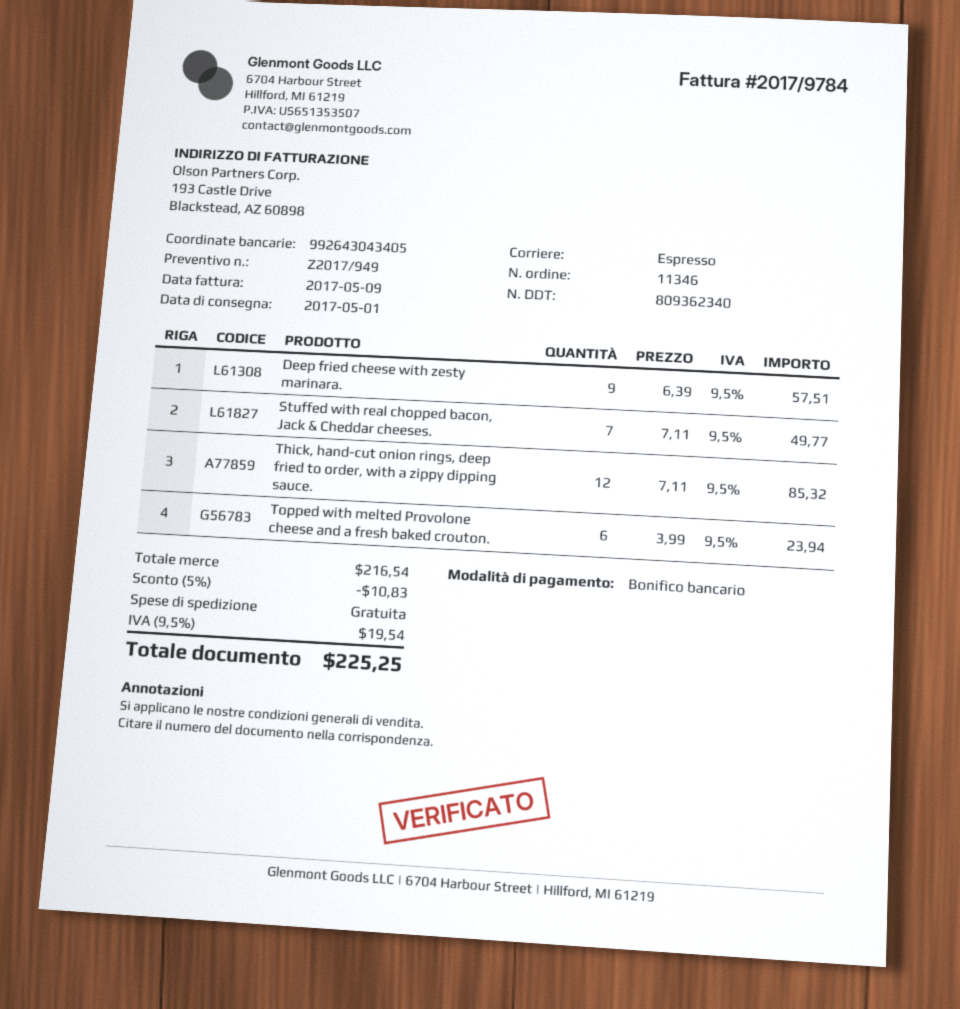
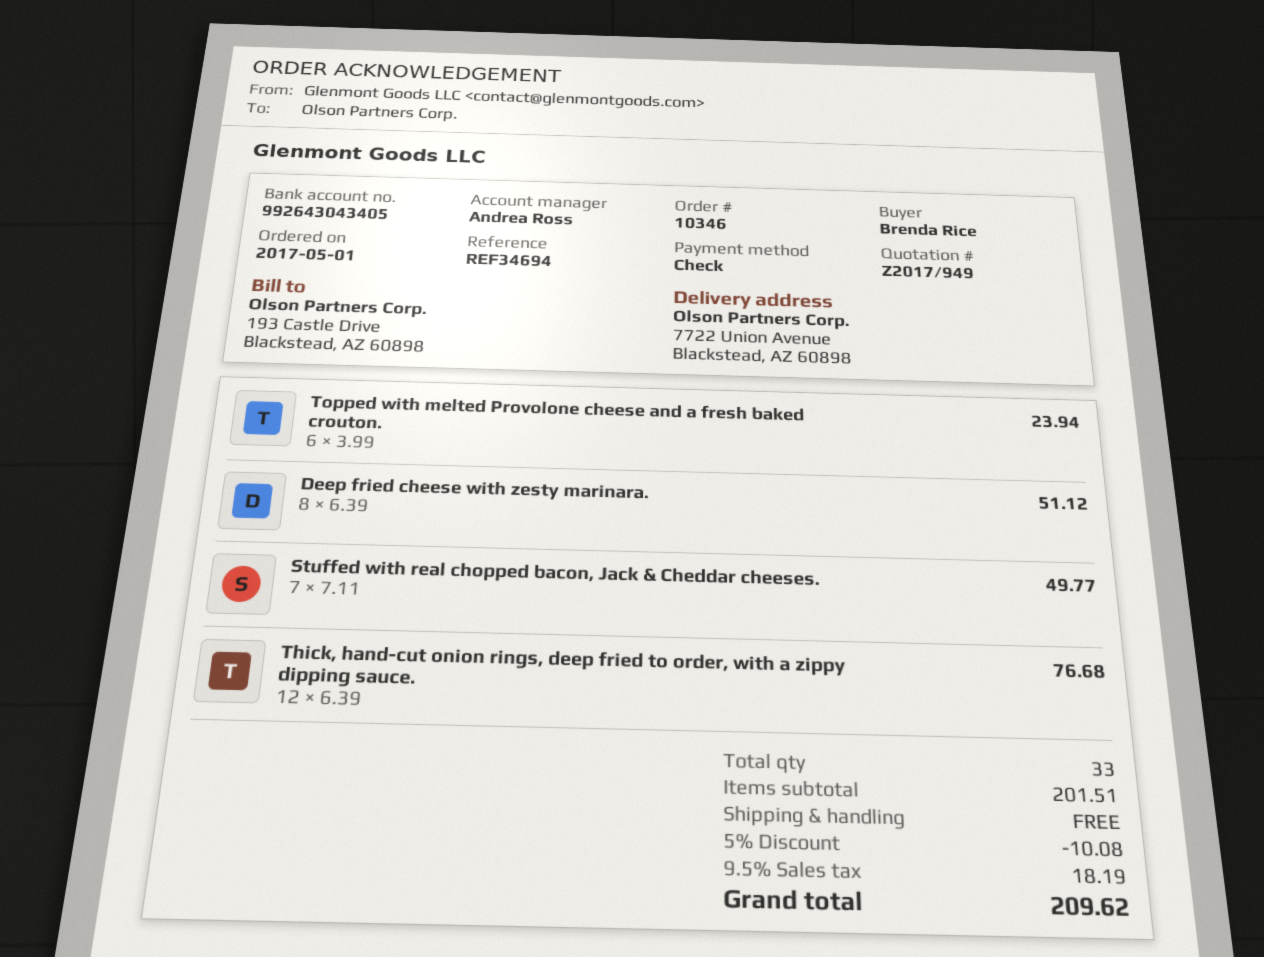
order number: 11346 -> 10346
payment method: bank transfer -> cheque
Deep fried cheese with zesty marinara.: 9 x 6.39 = 57.51 -> 8 x 6.39 = 51.12
Thick, hand-cut onion rings, deep fried to order, with a zippy dipping sauce.: 12 x 7.11 = 85.32 -> 12 x 6.39 = 76.68
subtotal: 216.54 -> 201.51
discount: 5% = 10.83 -> 5% = 10.08
tax: 9.5% = 19.54 -> 9.5% = 18.19
total: 225.25 -> 209.62

